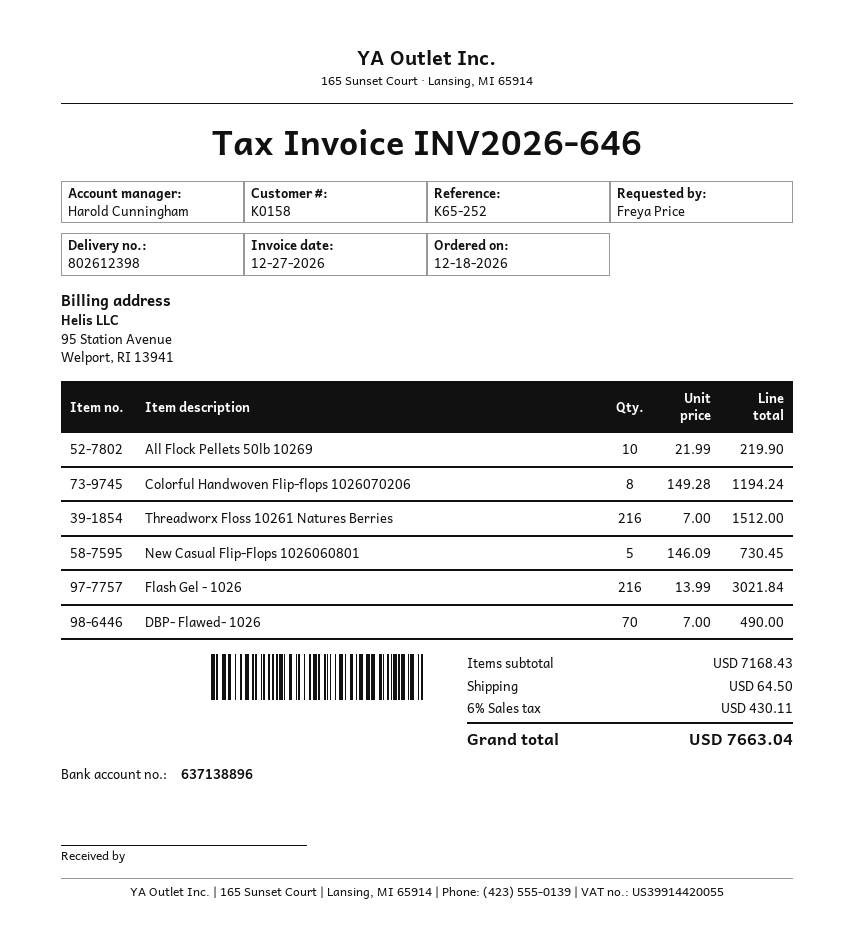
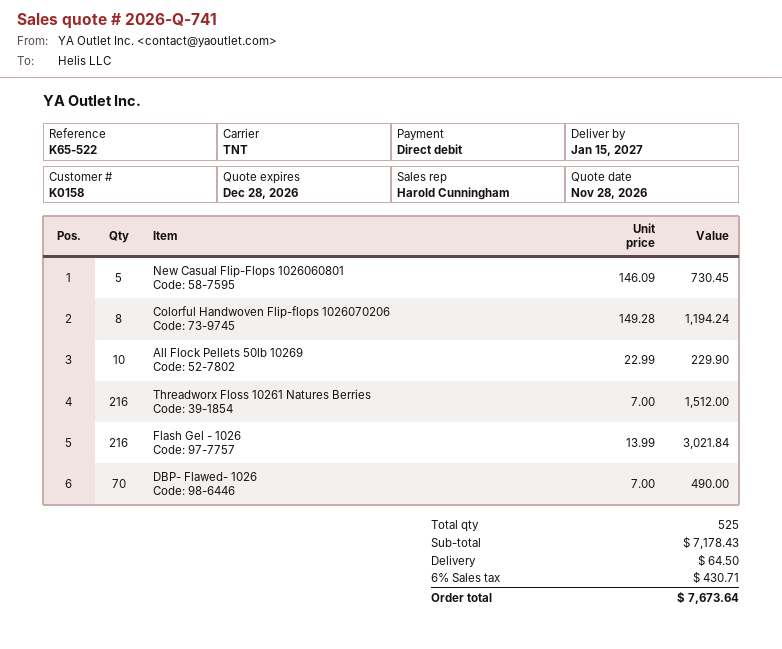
reference: K65-252 -> K65-522
All Flock Pellets 50lb 10269: 10 x 21.99 = 219.90 -> 10 x 22.99 = 229.90
subtotal: 7168.43 -> 7178.43
tax: 6% = 430.11 -> 6% = 430.71
total: 7663.04 -> 7673.64

